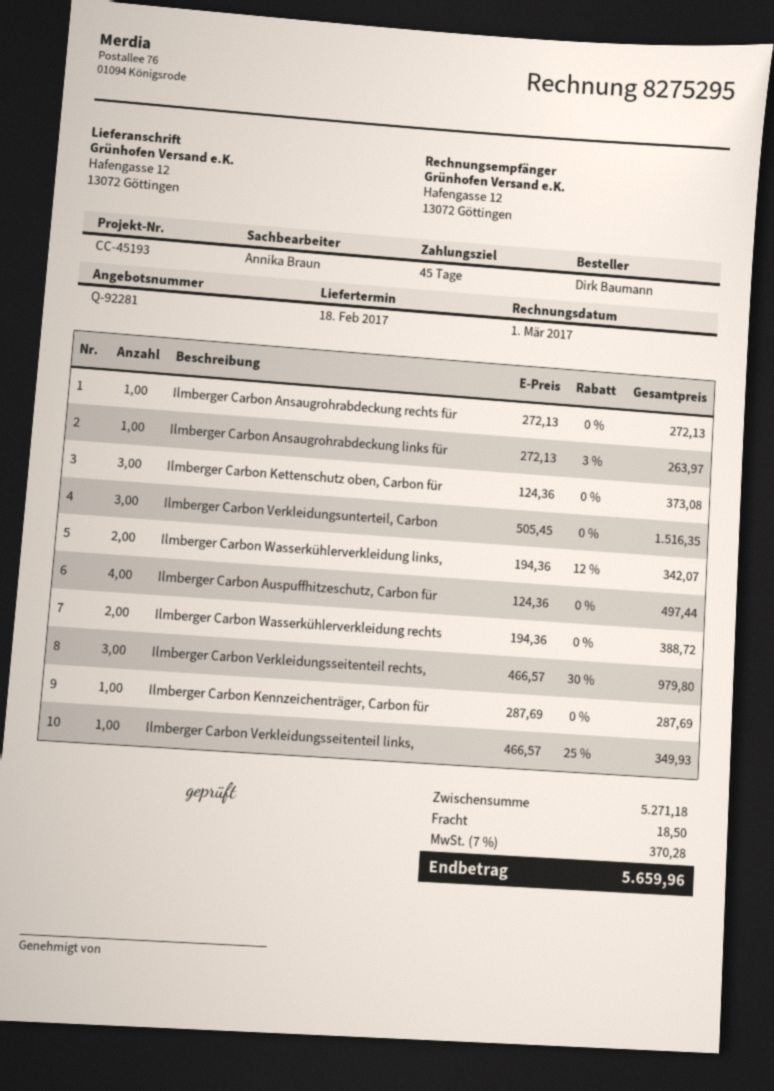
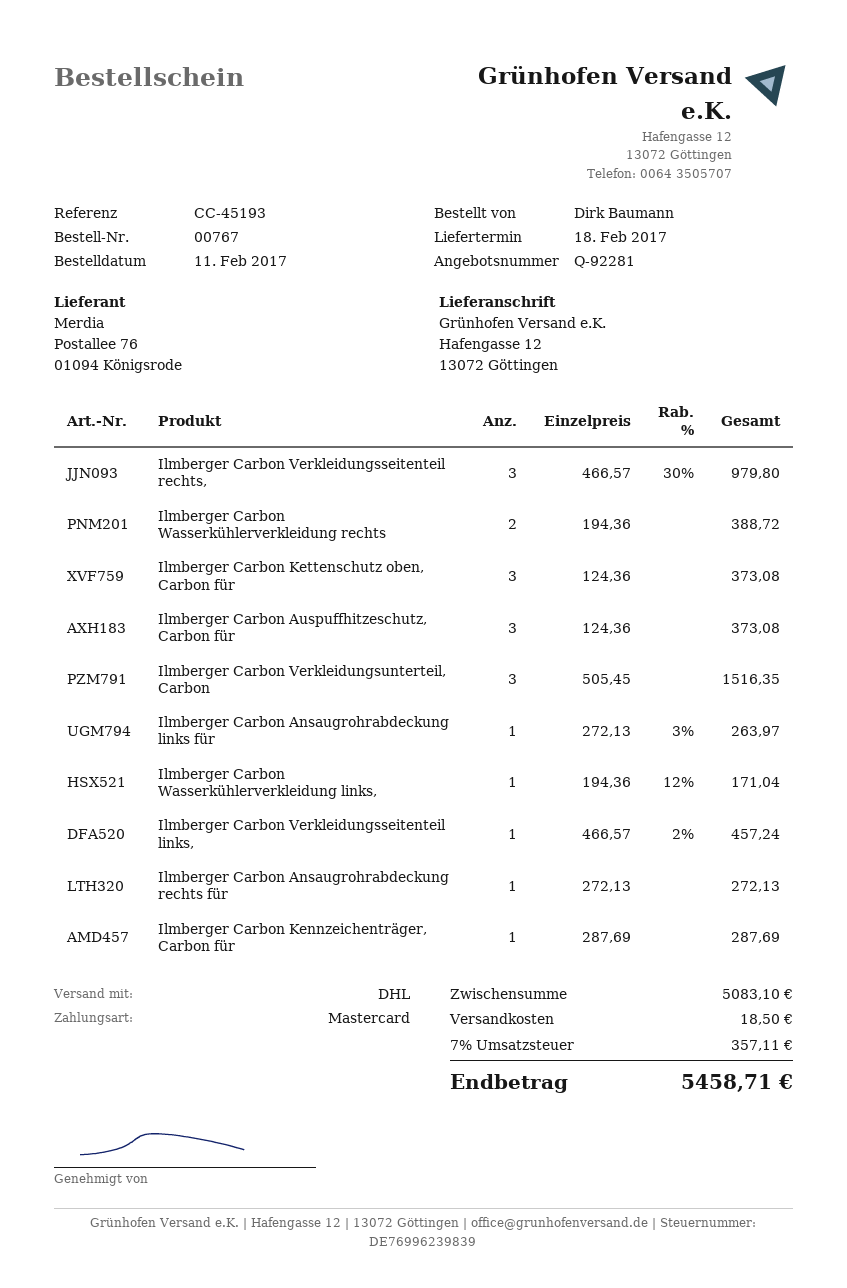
Ilmberger Carbon Wasserkühlerverkleidung links,: 2 x 194.36 - 12% = 342.07 -> 1 x 194.36 - 12% = 171.04
Ilmberger Carbon Auspuffhitzeschutz, Carbon für: 4 x 124.36 = 497.44 -> 3 x 124.36 = 373.08
Ilmberger Carbon Verkleidungsseitenteil links,: 1 x 466.57 - 25% = 349.93 -> 1 x 466.57 - 2% = 457.24
subtotal: 5271.18 -> 5083.10
tax: 7% = 370.28 -> 7% = 357.11
total: 5659.96 -> 5458.71

